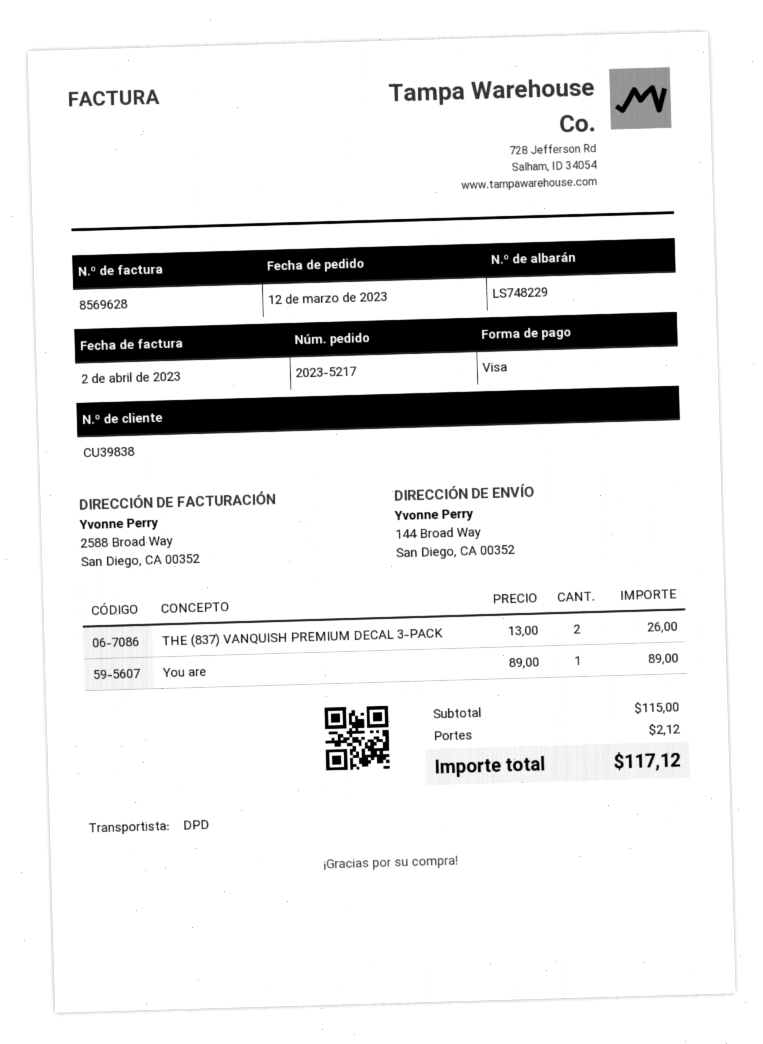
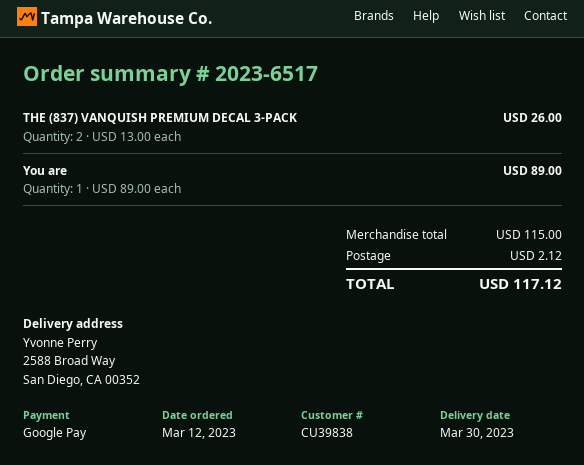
order number: 2023-5217 -> 2023-6517
payment method: Visa -> Google Pay
ship to: 144 Broad Way, San Diego, CA 00352 -> 2588 Broad Way, San Diego, CA 00352

